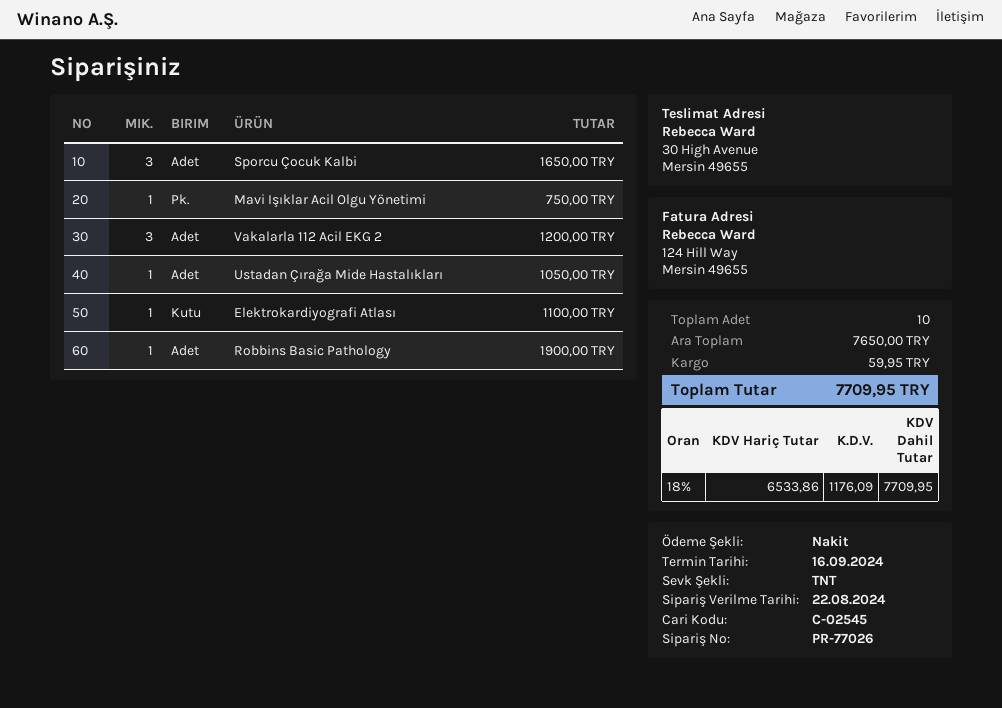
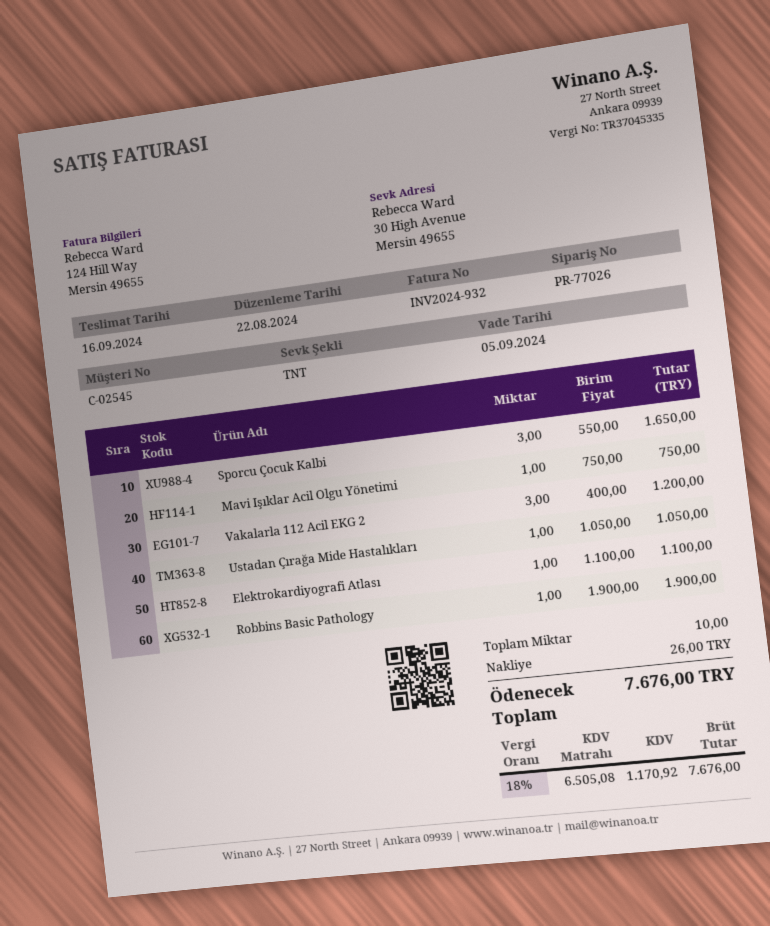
shipping: 59.95 -> 26.00
net: 6533.86 -> 6505.08
tax: 18% = 1176.09 -> 18% = 1170.92
total: 7709.95 -> 7676.00

